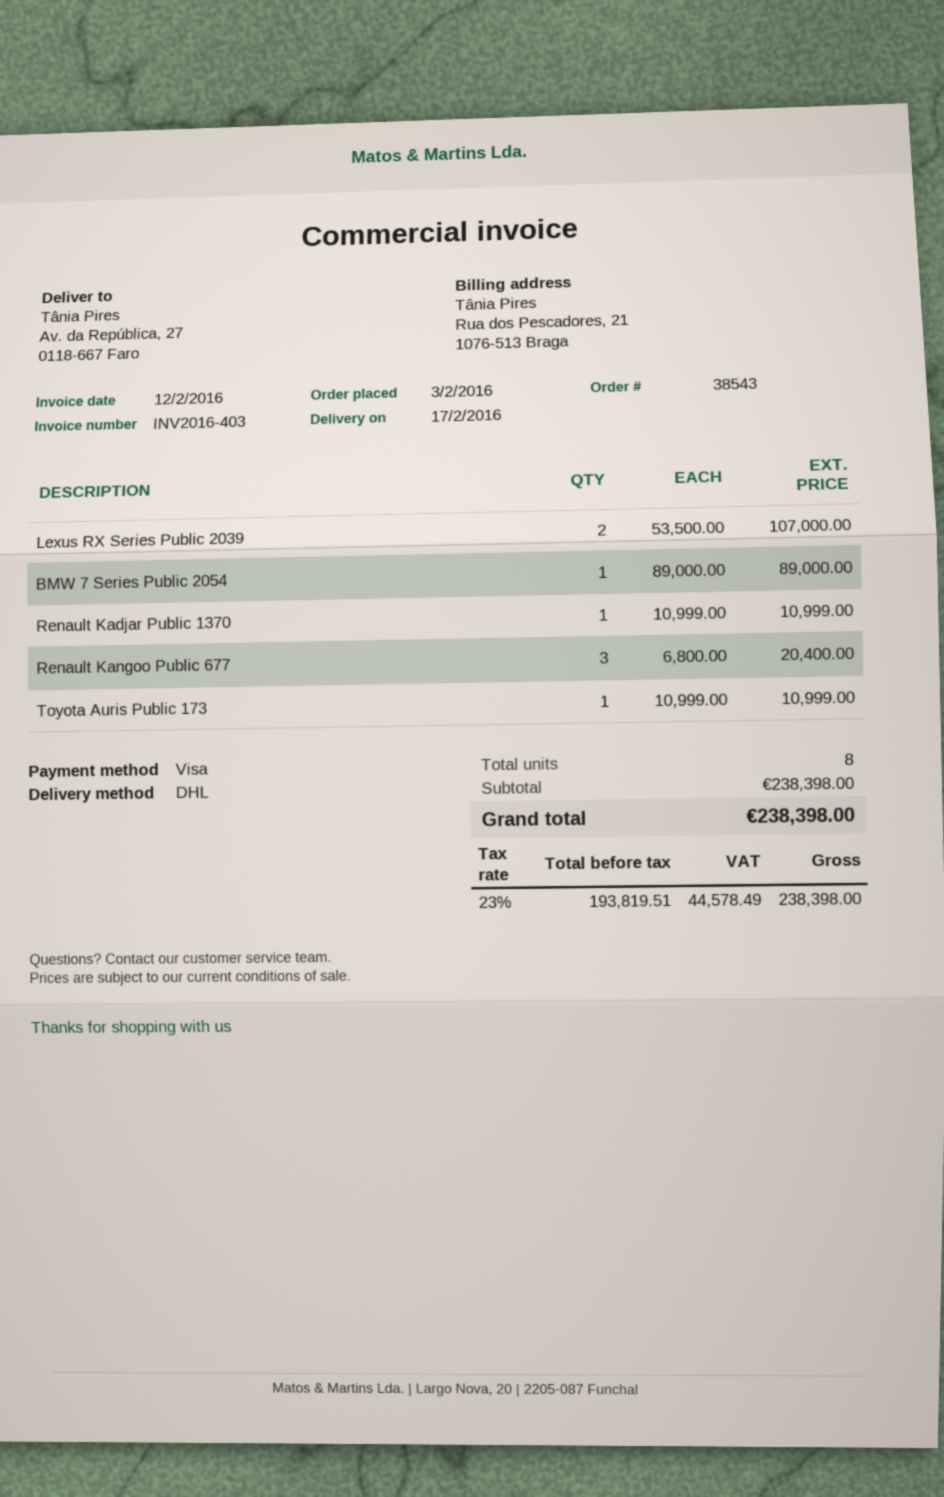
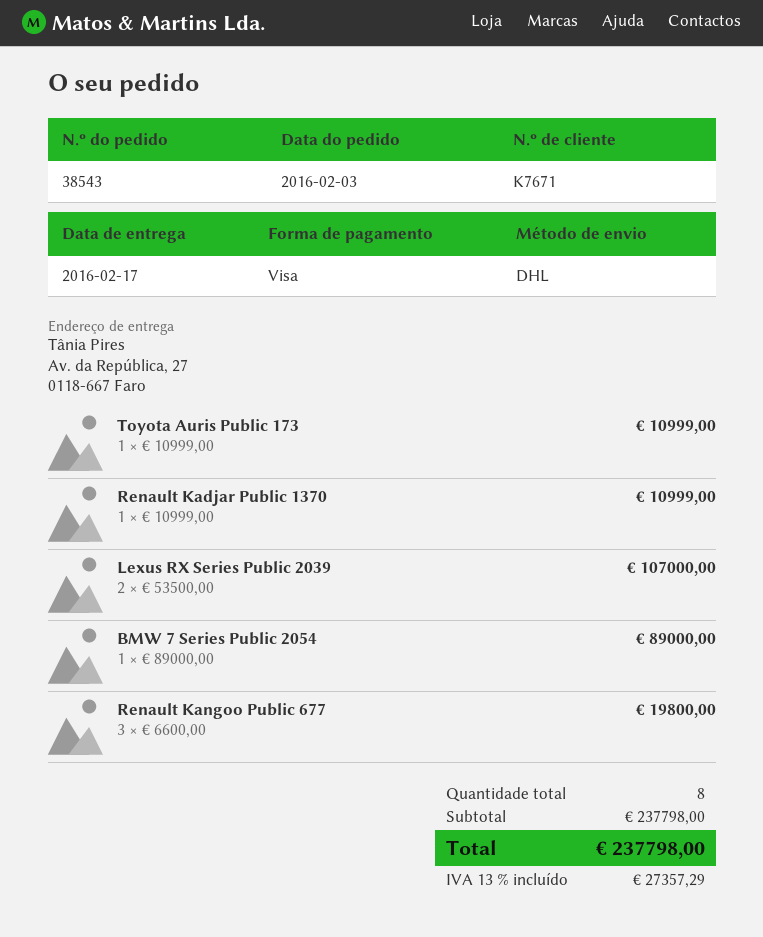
Renault Kangoo Public 677: 3 x 6800.00 = 20400.00 -> 3 x 6600.00 = 19800.00
subtotal: 238398.00 -> 237798.00
tax: 23% = 44578.49 -> 13% = 27357.29
total: 238398.00 -> 237798.00

